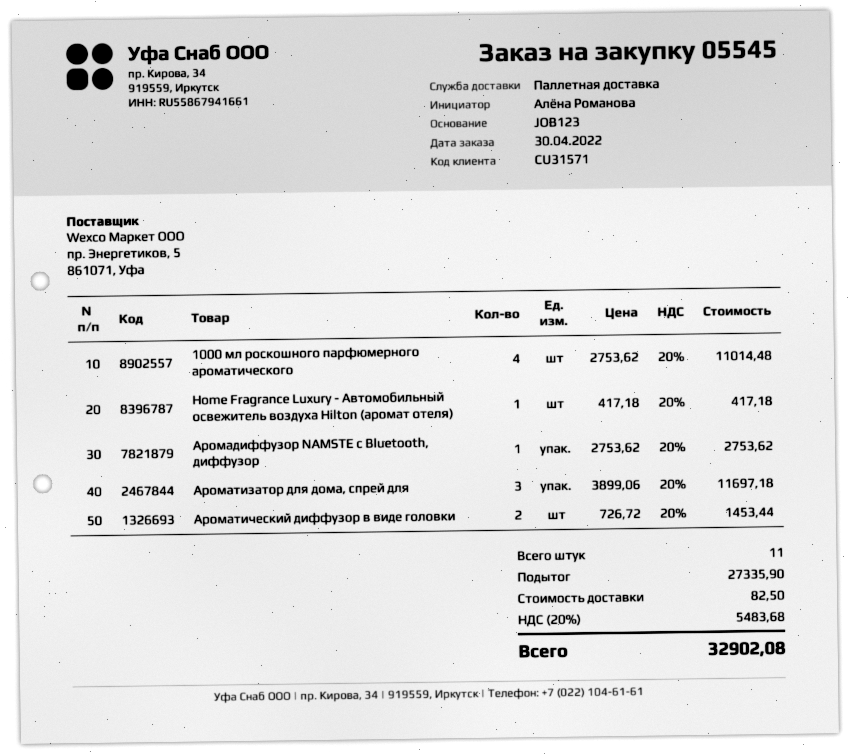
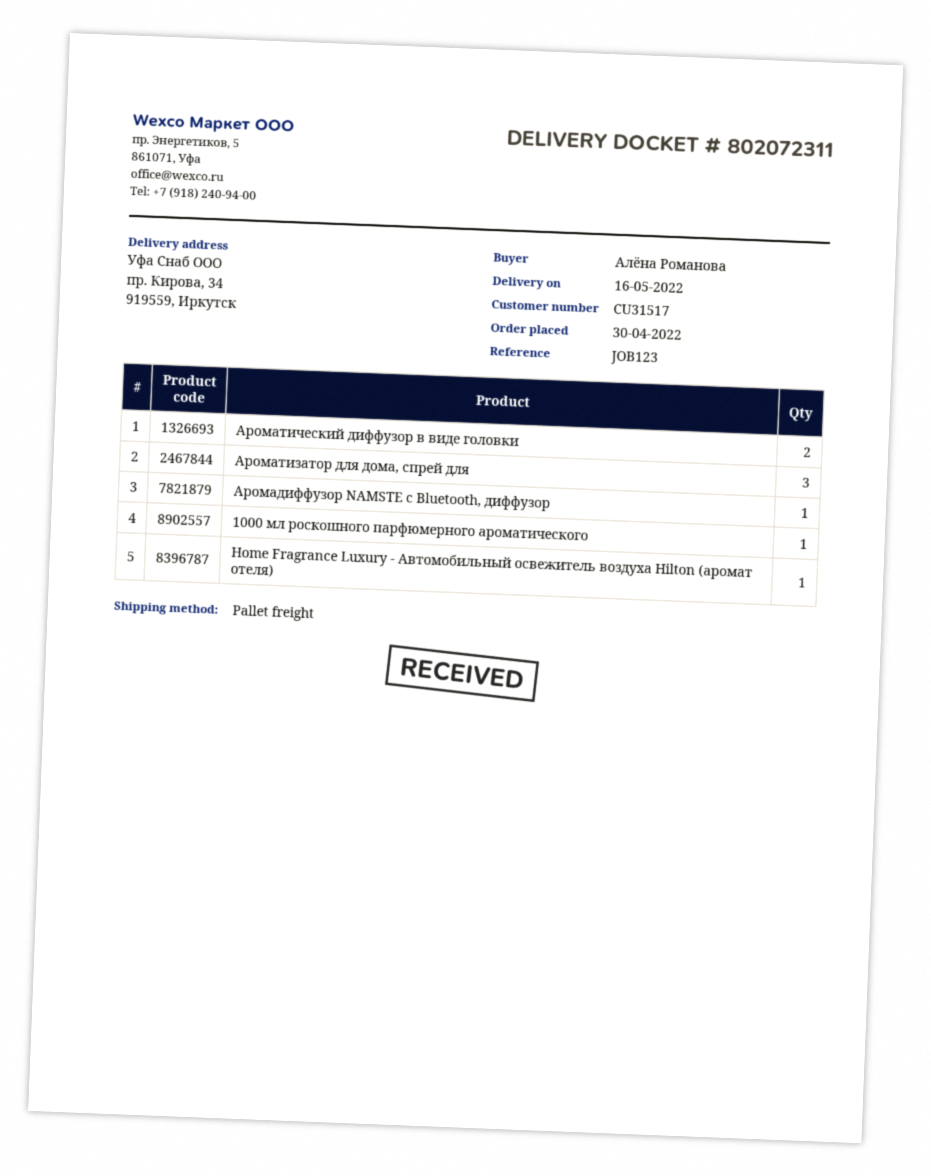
customer number: CU31571 -> CU31517
1000 мл роскошного парфюмерного ароматического: 4 -> 1

